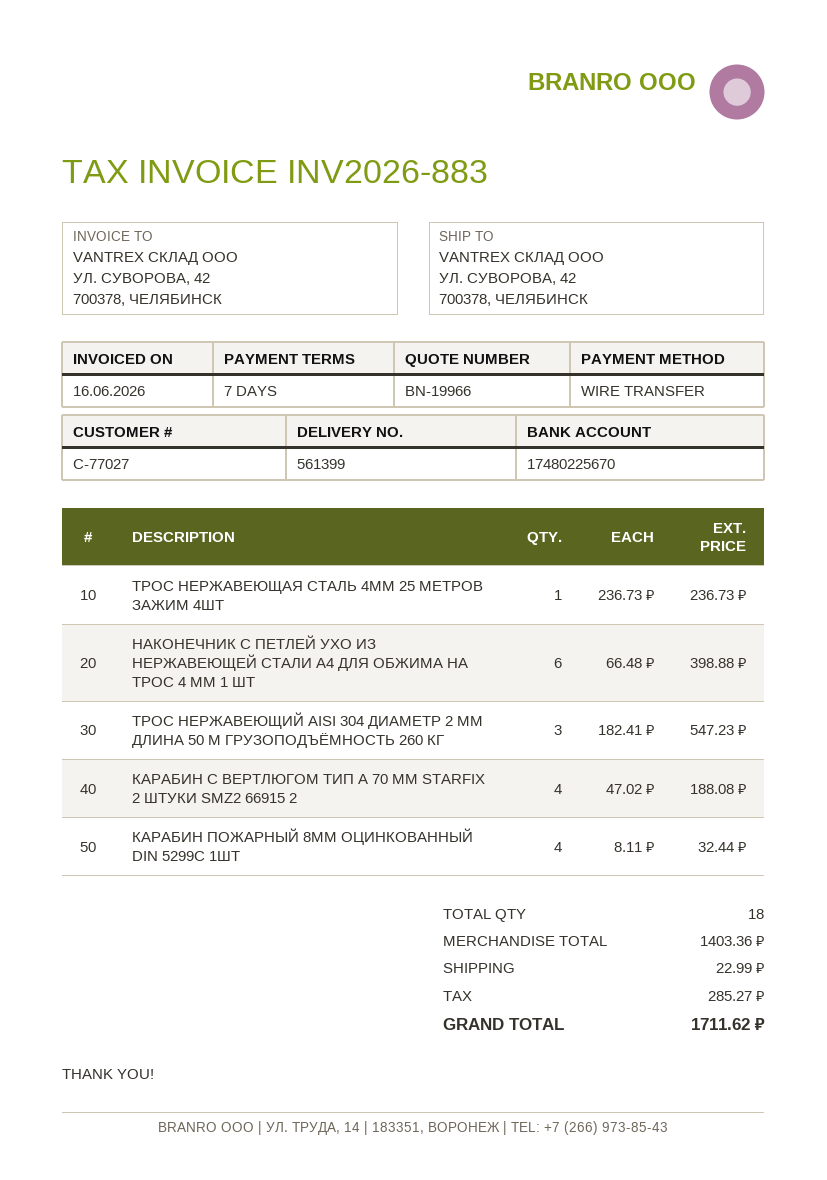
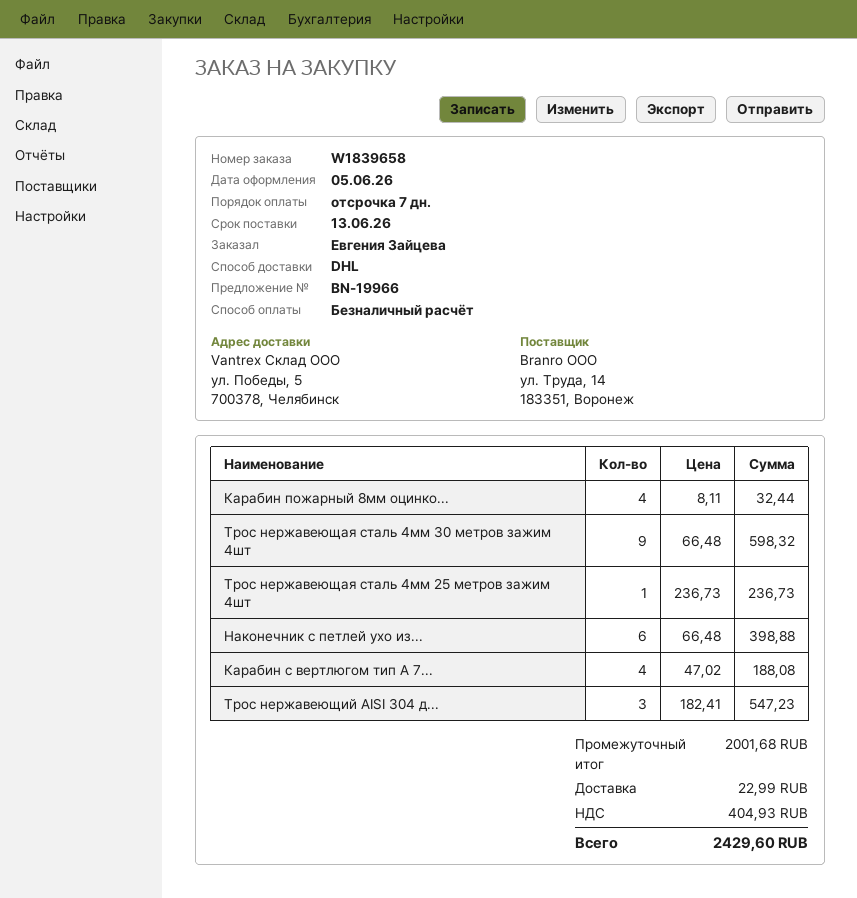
ship to: УЛ. СУВОРОВА, 42, 700378, ЧЕЛЯБИНСК -> ул. Победы, 5, 700378, Челябинск
Трос нержавеющая сталь 4мм 30 метров зажим 4шт: none -> 9 x 66.48 = 598.32
subtotal: 1403.36 -> 2001.68
tax: 285.27 -> 404.93
total: 1711.62 -> 2429.60

